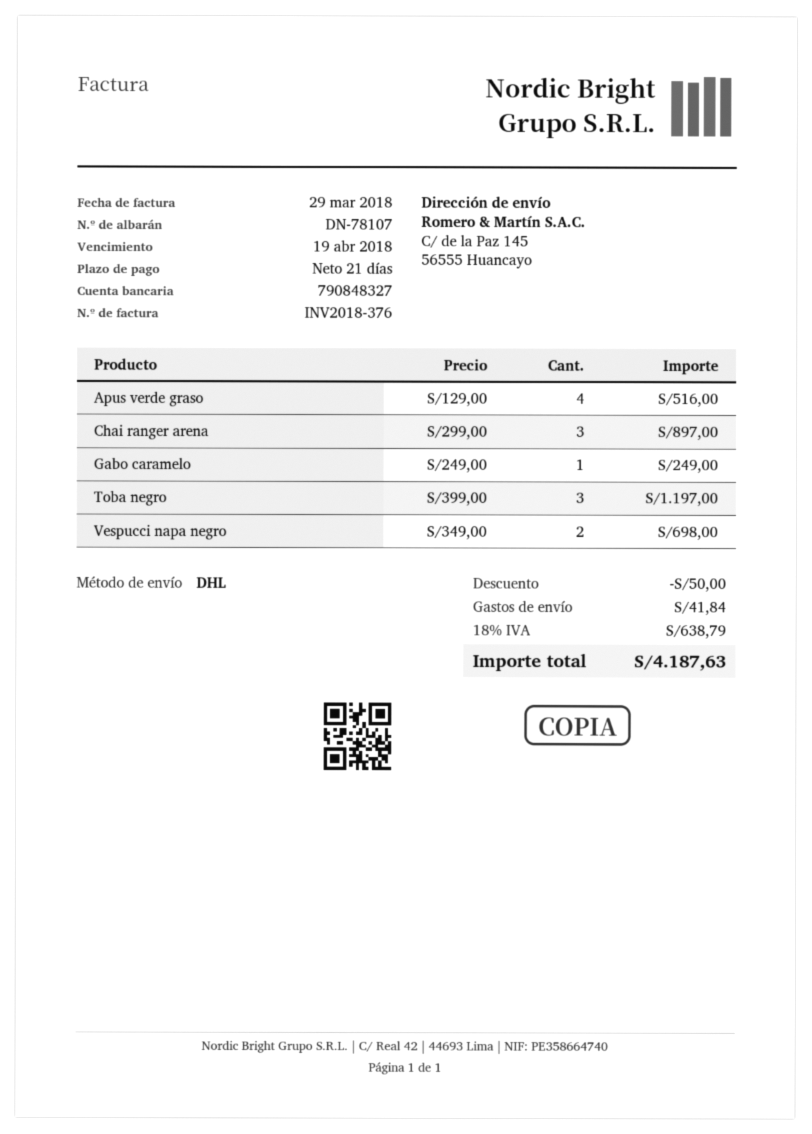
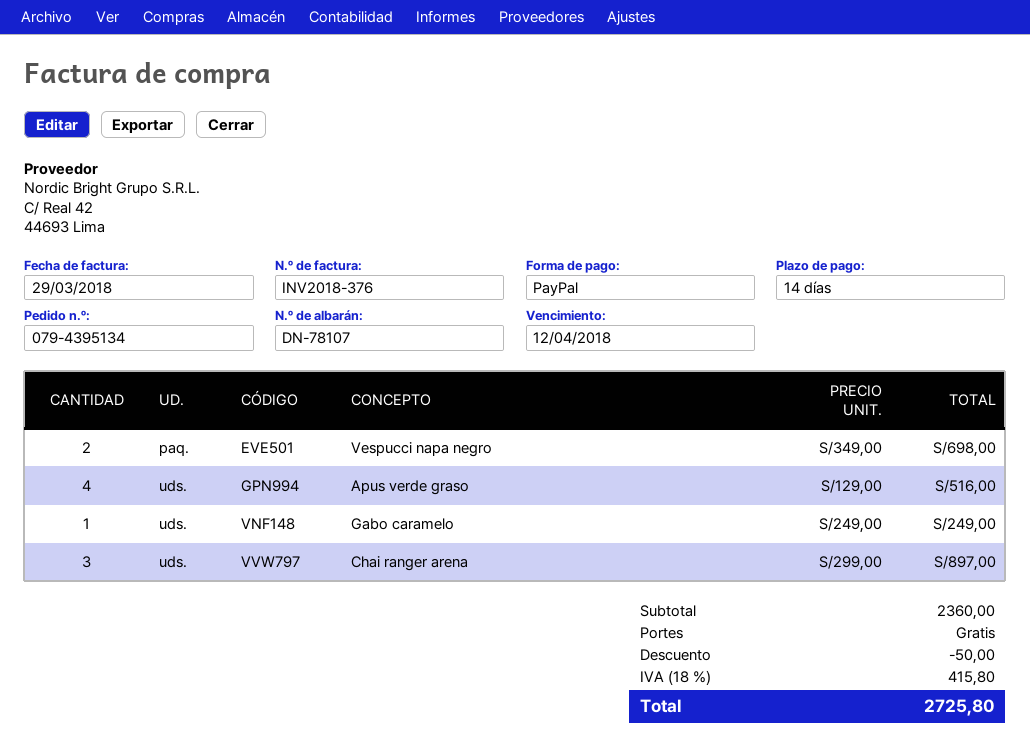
payment terms: 21 days -> 14 days
due date: 2018-04-19 -> 2018-04-12
Toba negro: 3 x 399.00 = 1197.00 -> none
shipping: 41.84 -> 0.00
tax: 18% = 638.79 -> 18% = 415.80
total: 4187.63 -> 2725.80

